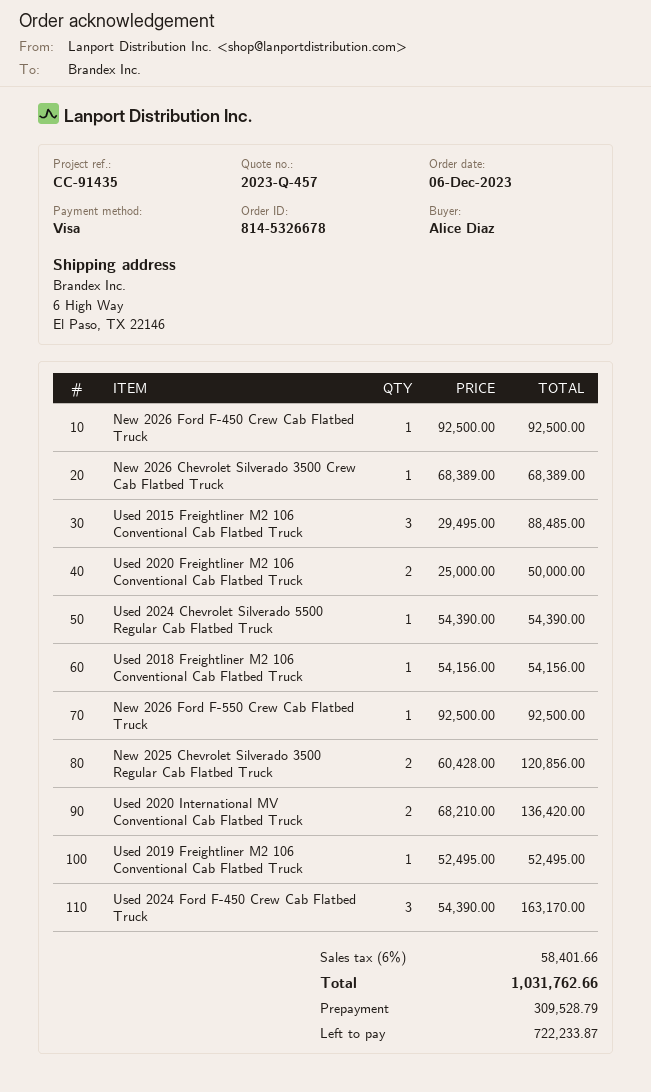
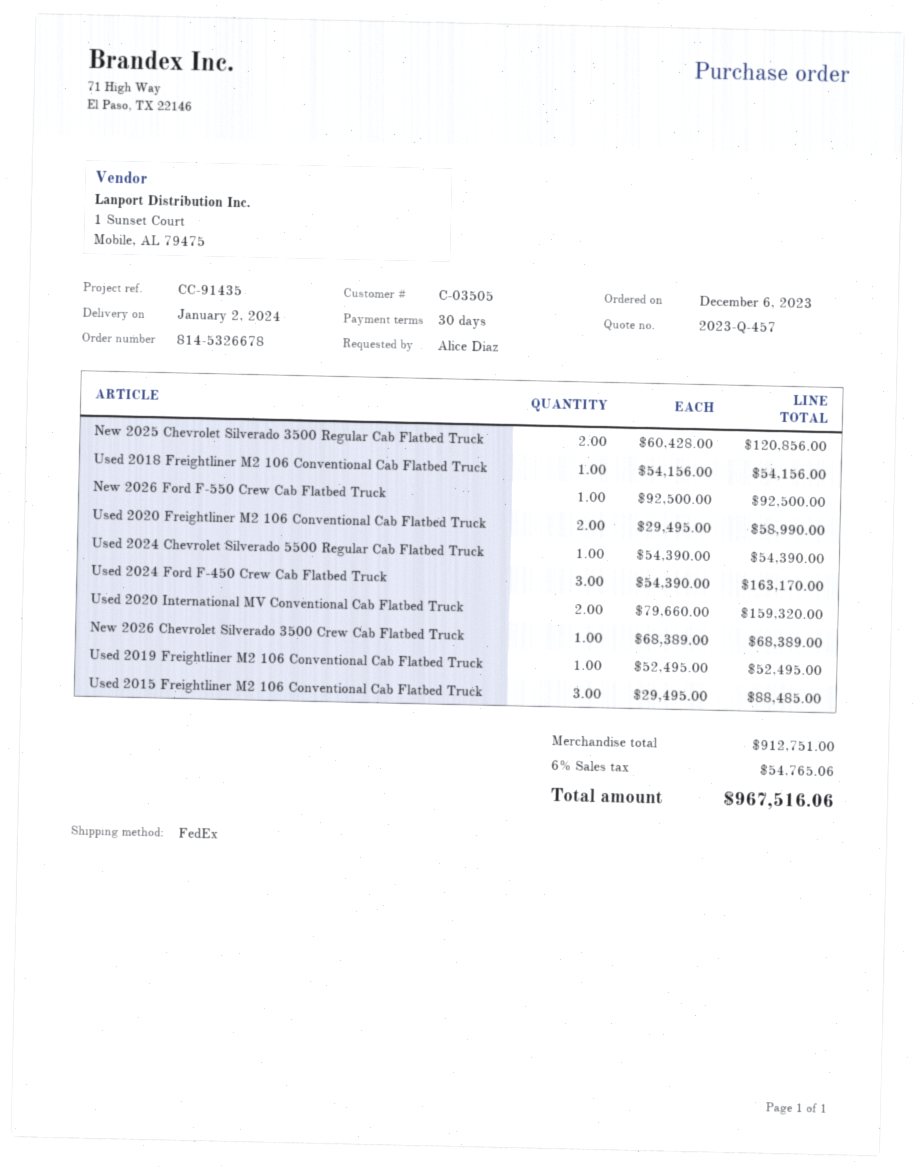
New 2026 Ford F-450 Crew Cab Flatbed Truck: 1 x 92500.00 = 92500.00 -> none
Used 2020 Freightliner M2 106 Conventional Cab Flatbed Truck: 2 x 25000.00 = 50000.00 -> 2 x 29495.00 = 58990.00
Used 2020 International MV Conventional Cab Flatbed Truck: 2 x 68210.00 = 136420.00 -> 2 x 79660.00 = 159320.00
tax: 6% = 58401.66 -> 6% = 54765.06
total: 1031762.66 -> 967516.06

